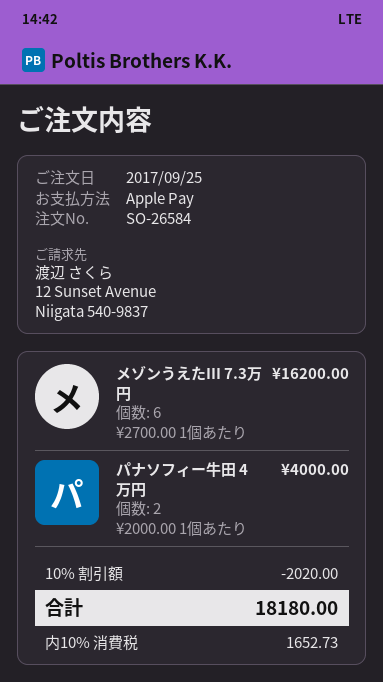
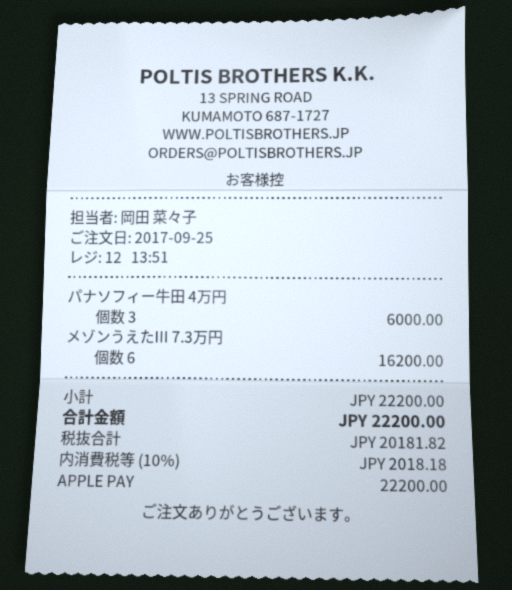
パナソフィー牛田 4万円: 2 for 4000.00 -> 3 for 6000.00
discount: 10% = 2020.00 -> none
tax: 10% = 1652.73 -> 10% = 2018.18
total: 18180.00 -> 22200.00

